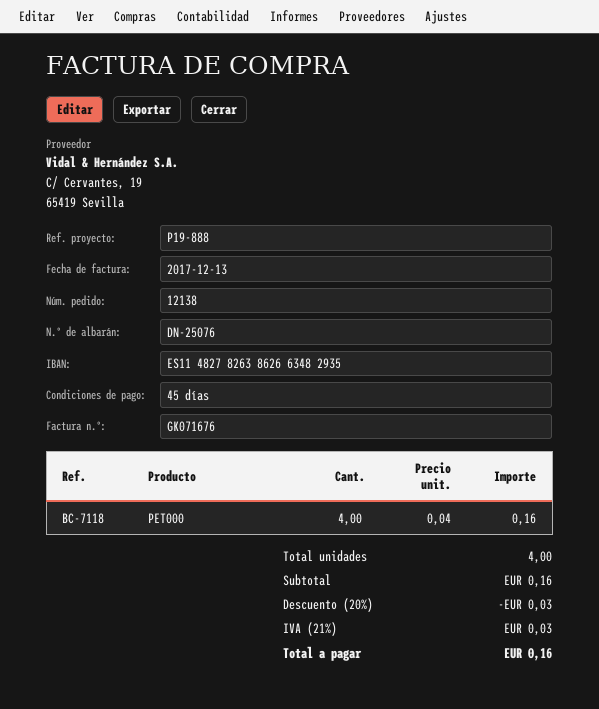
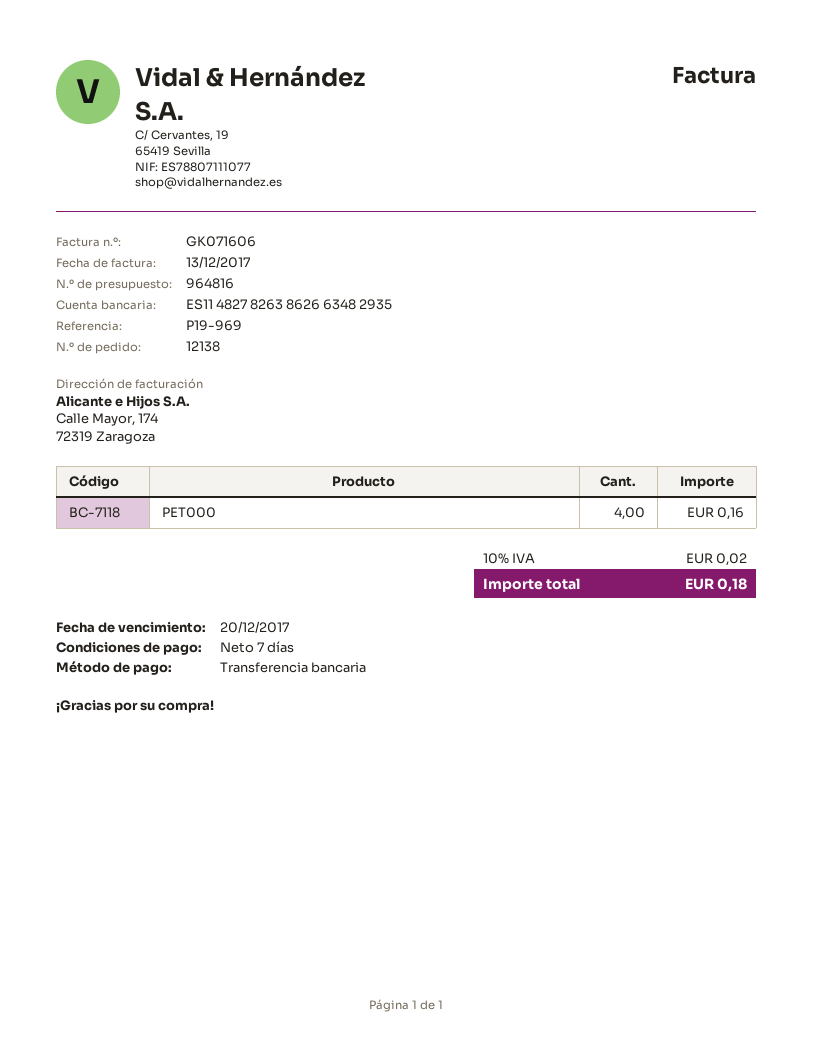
invoice number: GK071676 -> GK071606
payment terms: 45 days -> 7 days
reference: P19-888 -> P19-969
discount: 20% = 0.03 -> none
tax: 21% = 0.03 -> 10% = 0.02
total: 0.16 -> 0.18

